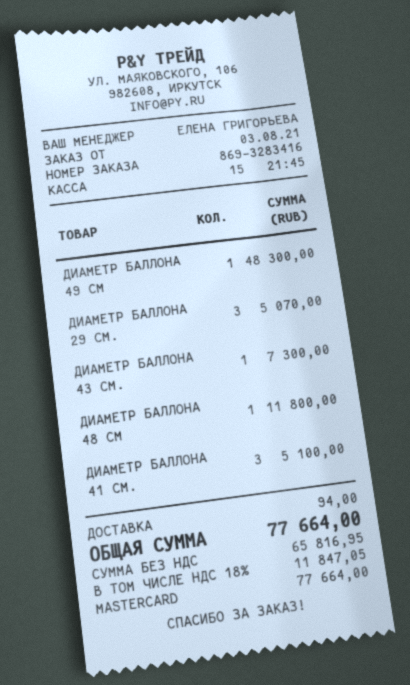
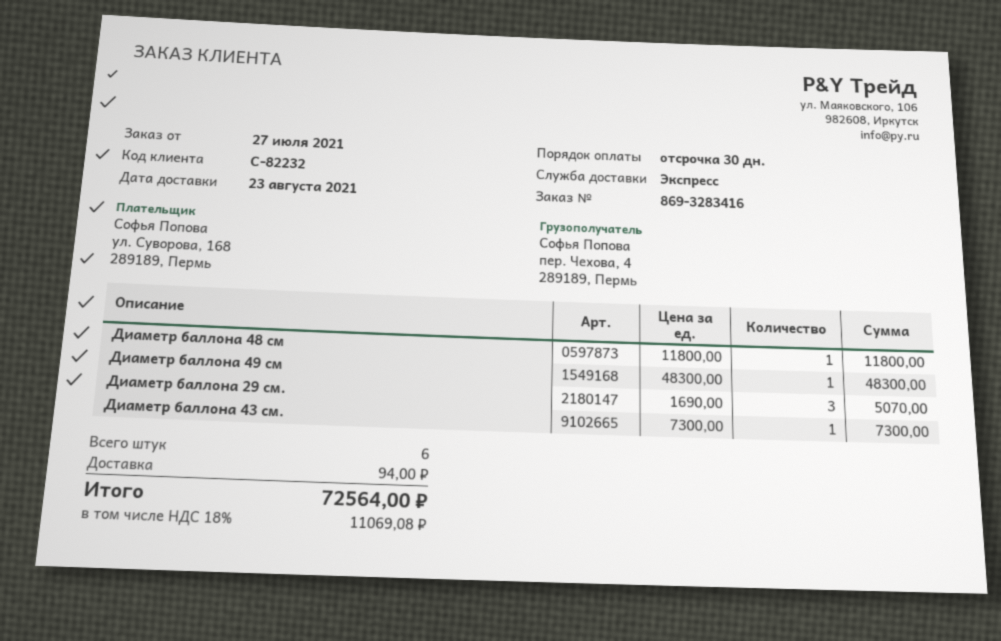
order date: 2021-08-03 -> 2021-07-27
ДИАМЕТР БАЛЛОНА 41 СМ.: 3 for 5100.00 -> none
tax: 18% = 11847.05 -> 18% = 11069.08
total: 77664.00 -> 72564.00

